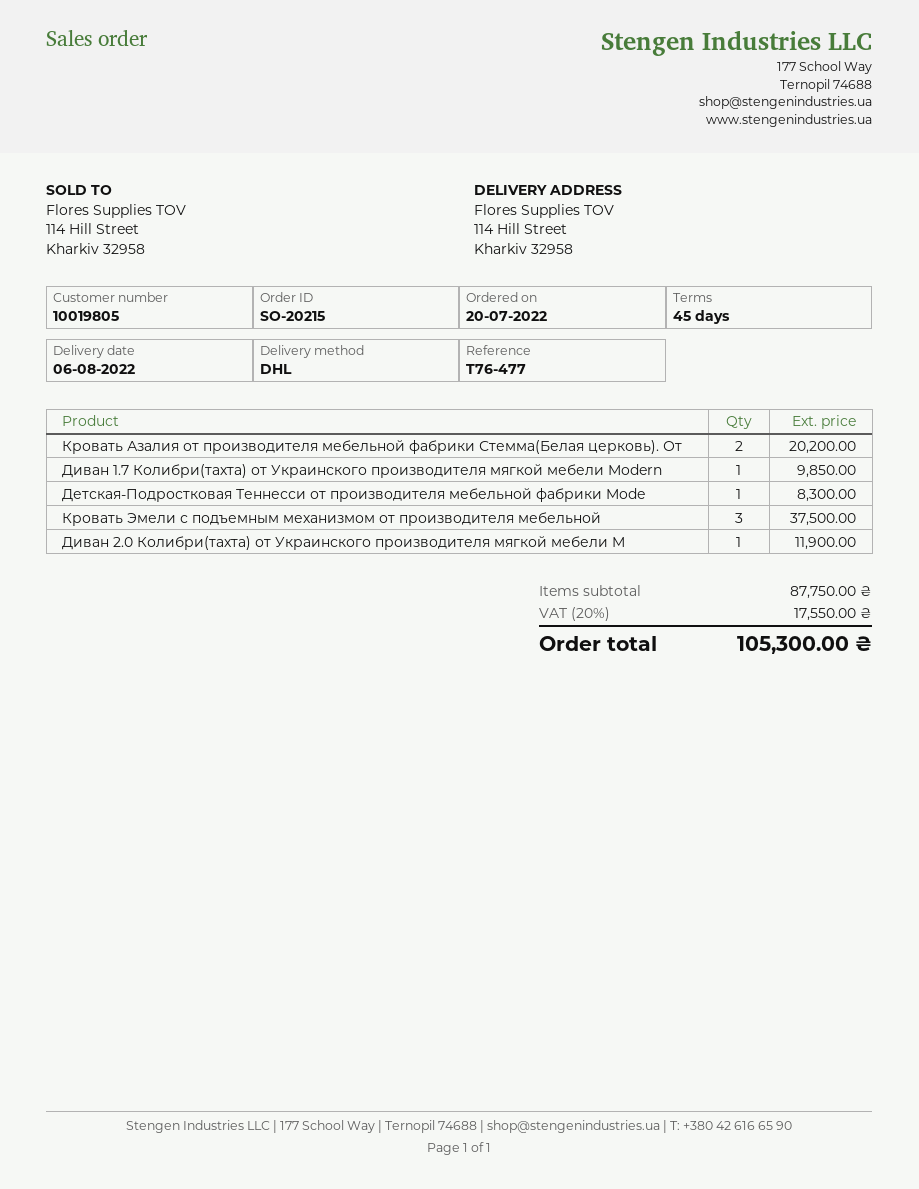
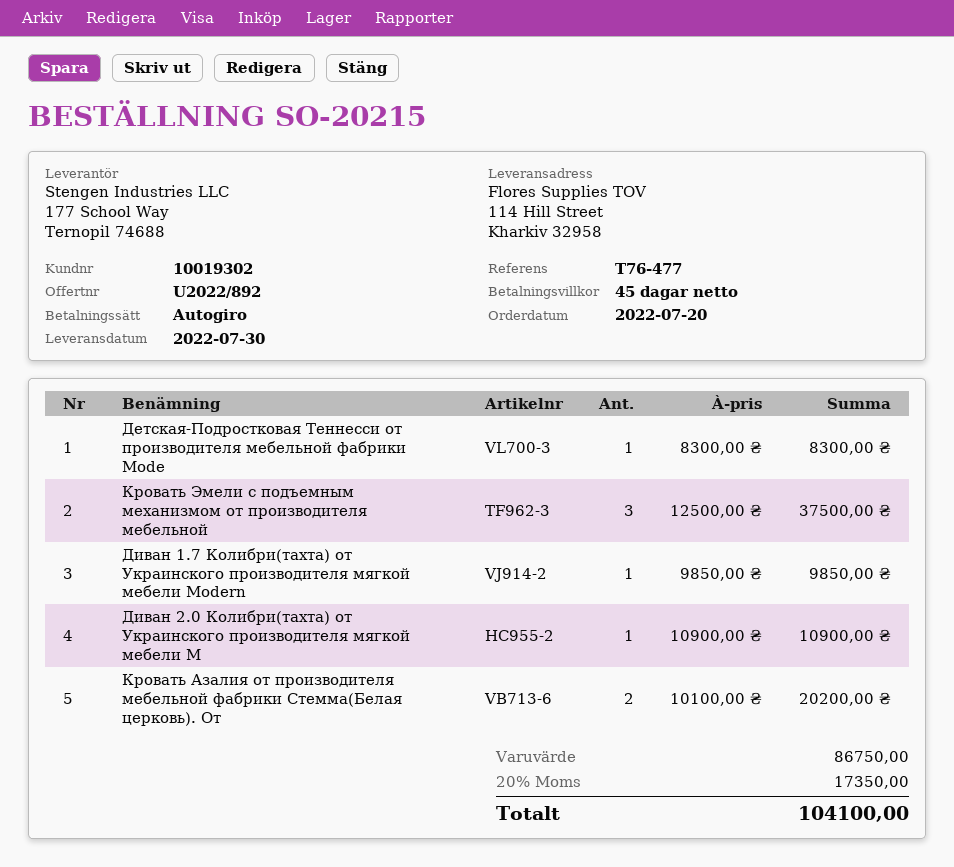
delivery date: 2022-08-06 -> 2022-07-30
customer number: 10019805 -> 10019302
Диван 2.0 Колибри(тахта) от Украинского производителя мягкой мебели M: 1 for 11900.00 -> 1 for 10900.00
subtotal: 87750.00 -> 86750.00
tax: 20% = 17550.00 -> 20% = 17350.00
total: 105300.00 -> 104100.00

